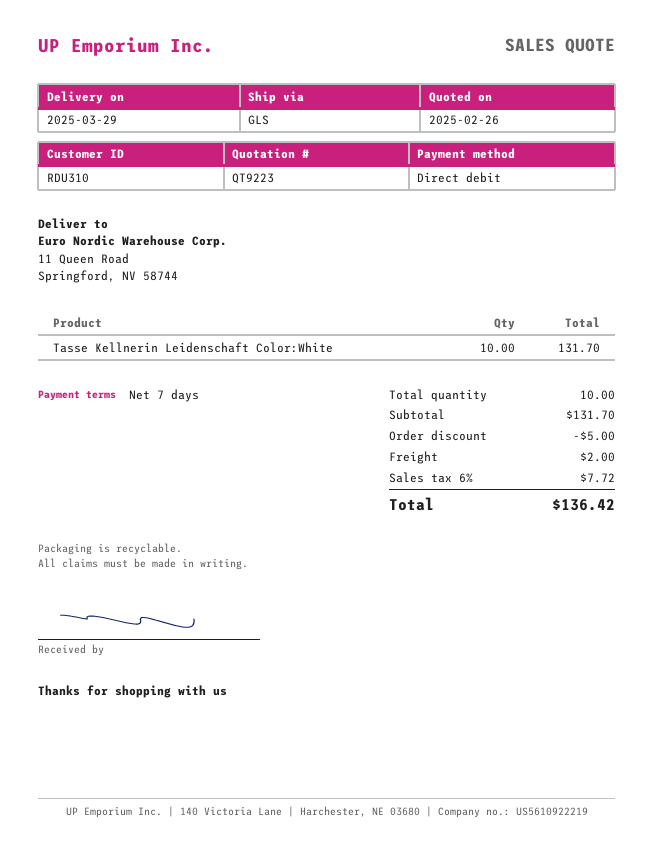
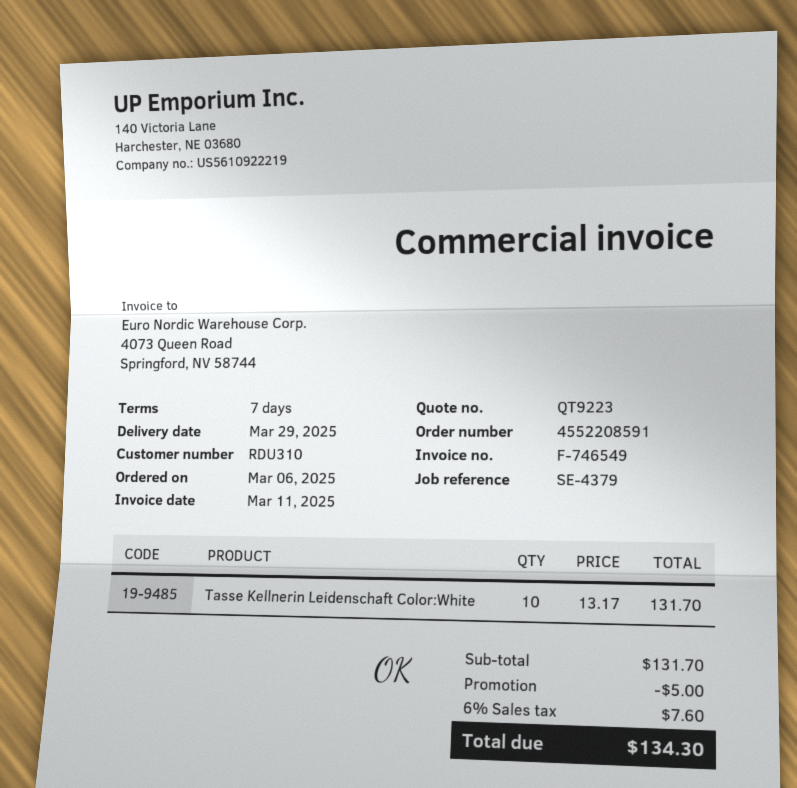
shipping: 2.00 -> none
tax: 6% = 7.72 -> 6% = 7.60
total: 136.42 -> 134.30

